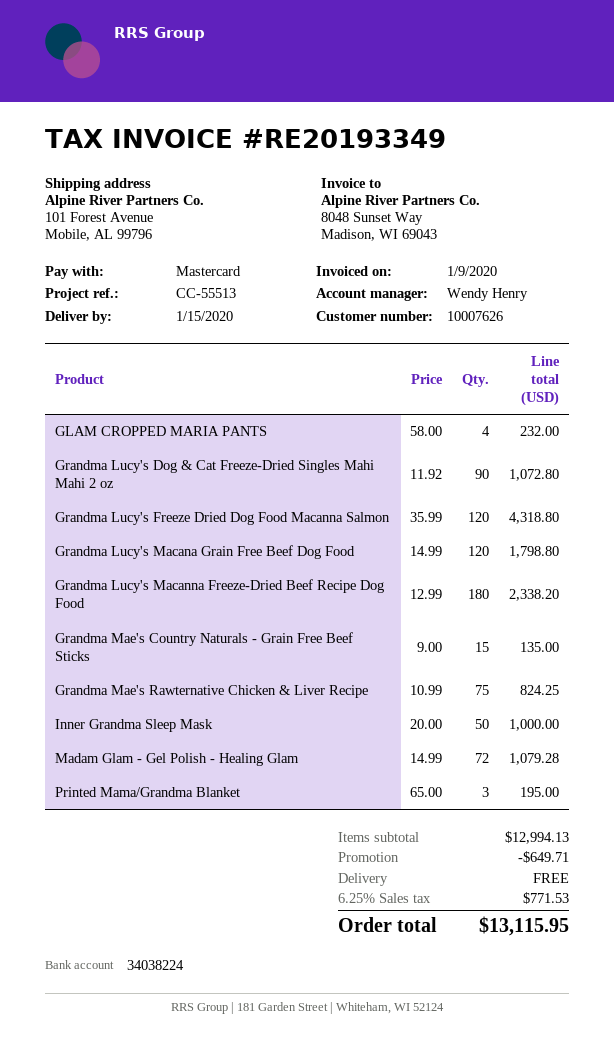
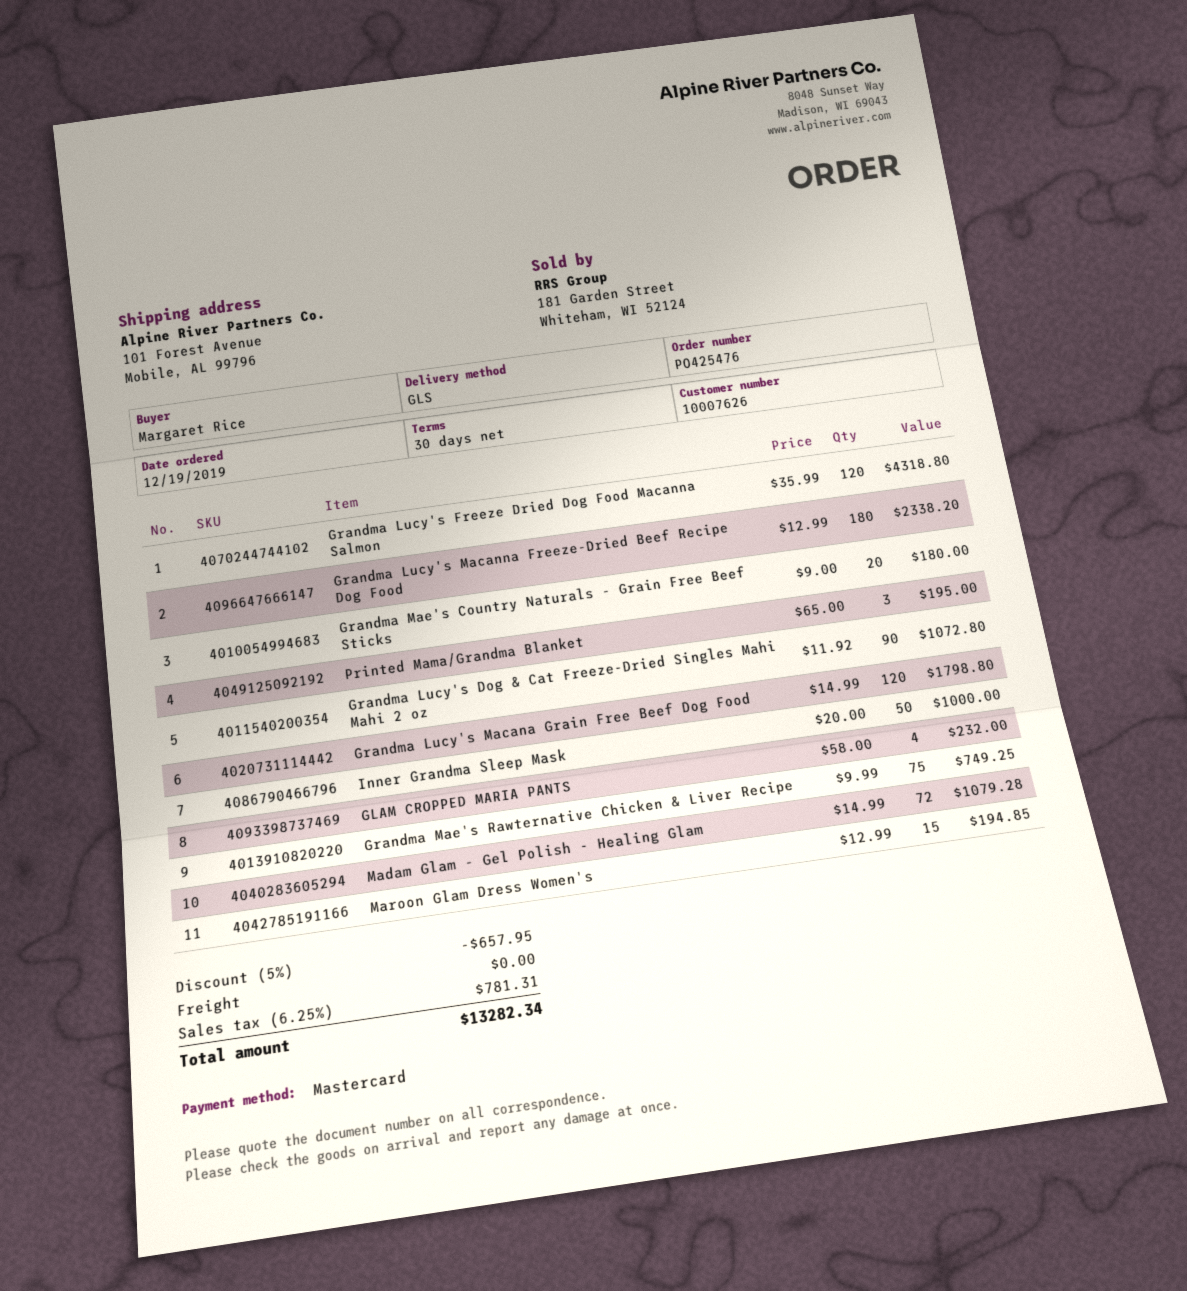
Grandma Mae's Country Naturals - Grain Free Beef Sticks: 15 x 9.00 = 135.00 -> 20 x 9.00 = 180.00
Grandma Mae's Rawternative Chicken & Liver Recipe: 75 x 10.99 = 824.25 -> 75 x 9.99 = 749.25
Maroon Glam Dress Women's: none -> 15 x 12.99 = 194.85
discount: 649.71 -> 657.95
tax: 6.25% = 771.53 -> 6.25% = 781.31
total: 13115.95 -> 13282.34

